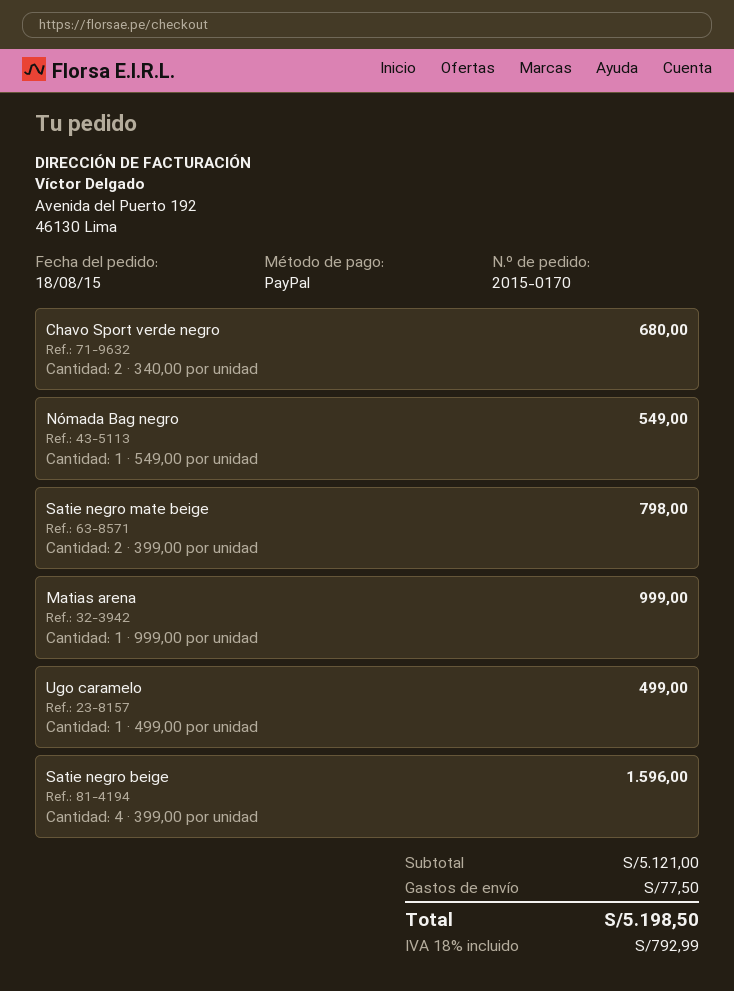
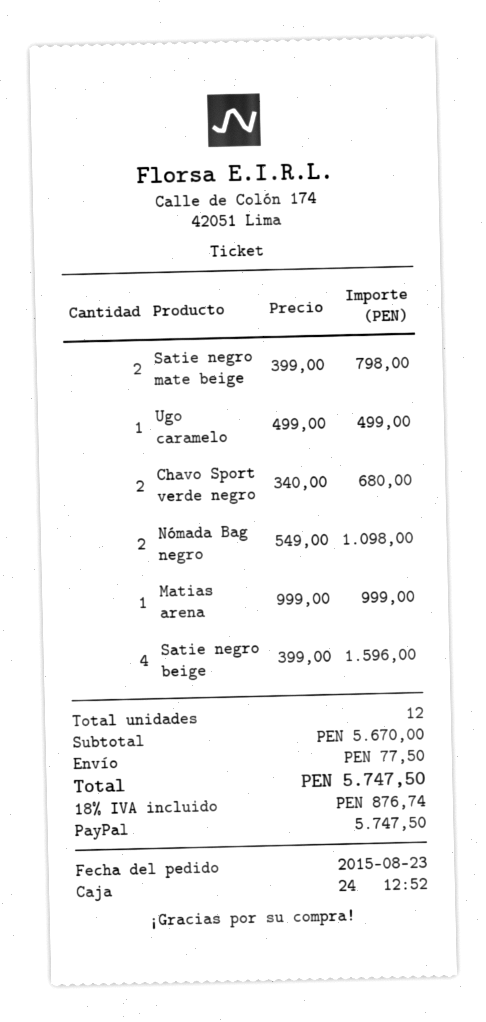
order date: 2015-08-18 -> 2015-08-23
Nómada Bag negro: 1 x 549.00 = 549.00 -> 2 x 549.00 = 1098.00
subtotal: 5121.00 -> 5670.00
tax: 18% = 792.99 -> 18% = 876.74
total: 5198.50 -> 5747.50

